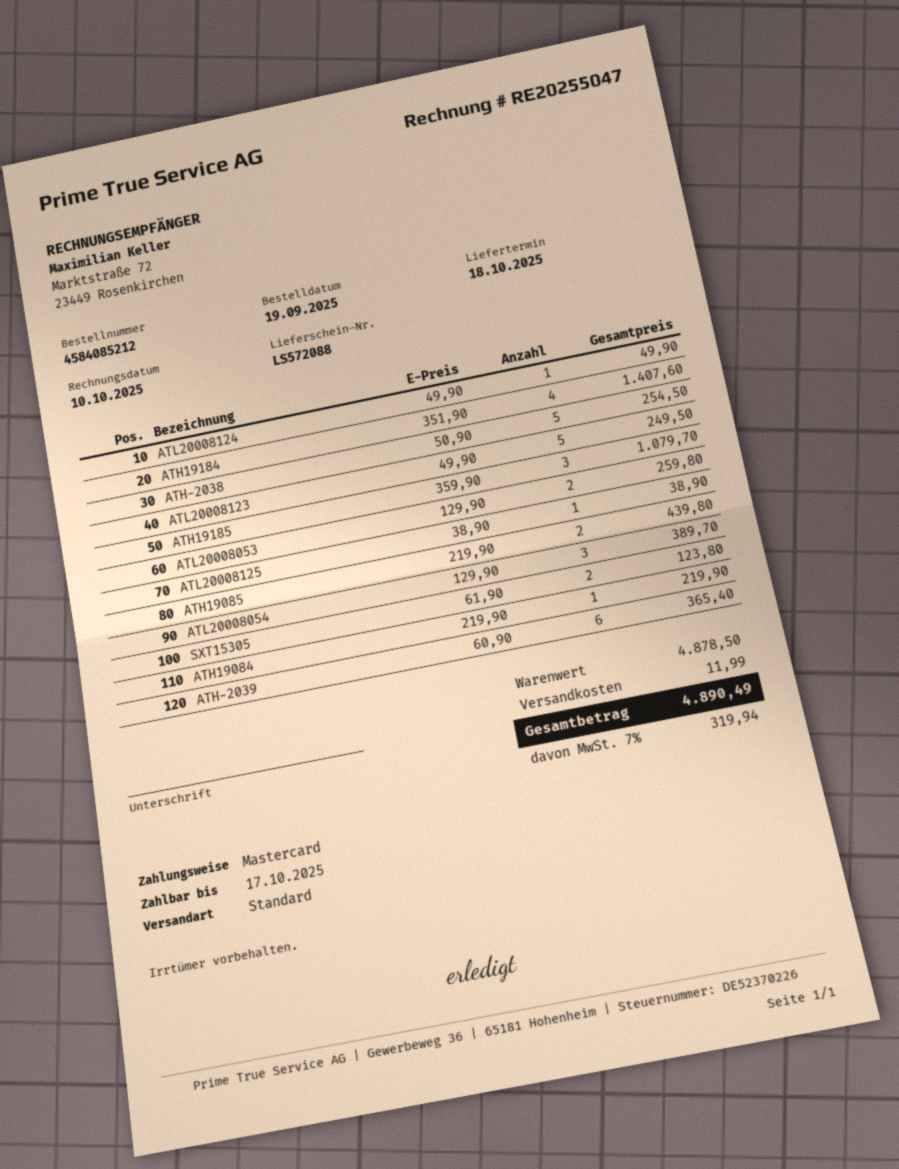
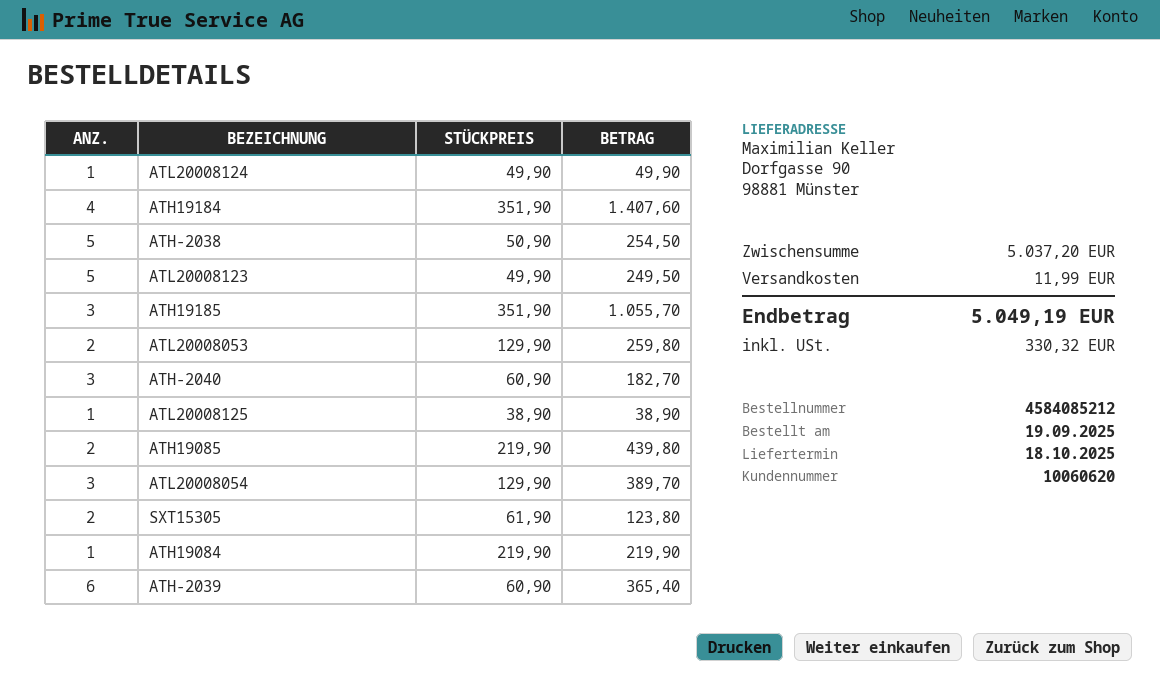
ATH19185: 3 x 359.90 = 1079.70 -> 3 x 351.90 = 1055.70
ATH-2040: none -> 3 x 60.90 = 182.70
subtotal: 4878.50 -> 5037.20
tax: 319.94 -> 330.32
total: 4890.49 -> 5049.19

